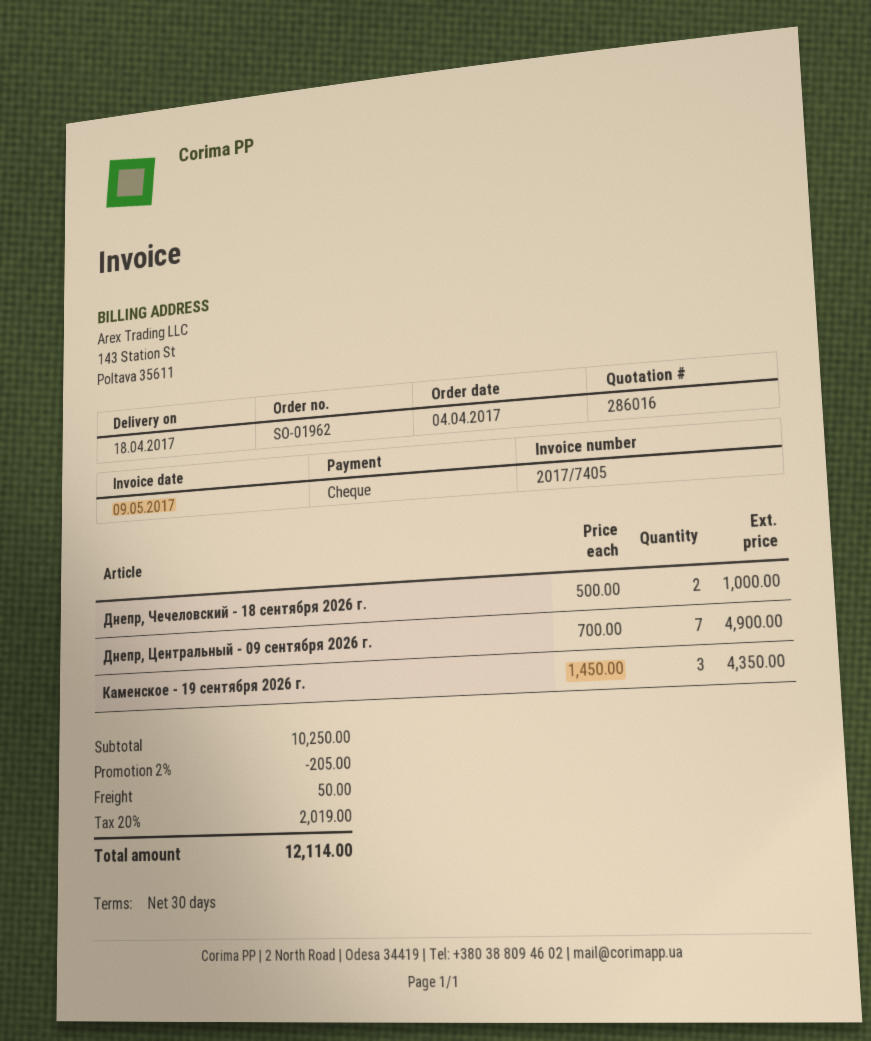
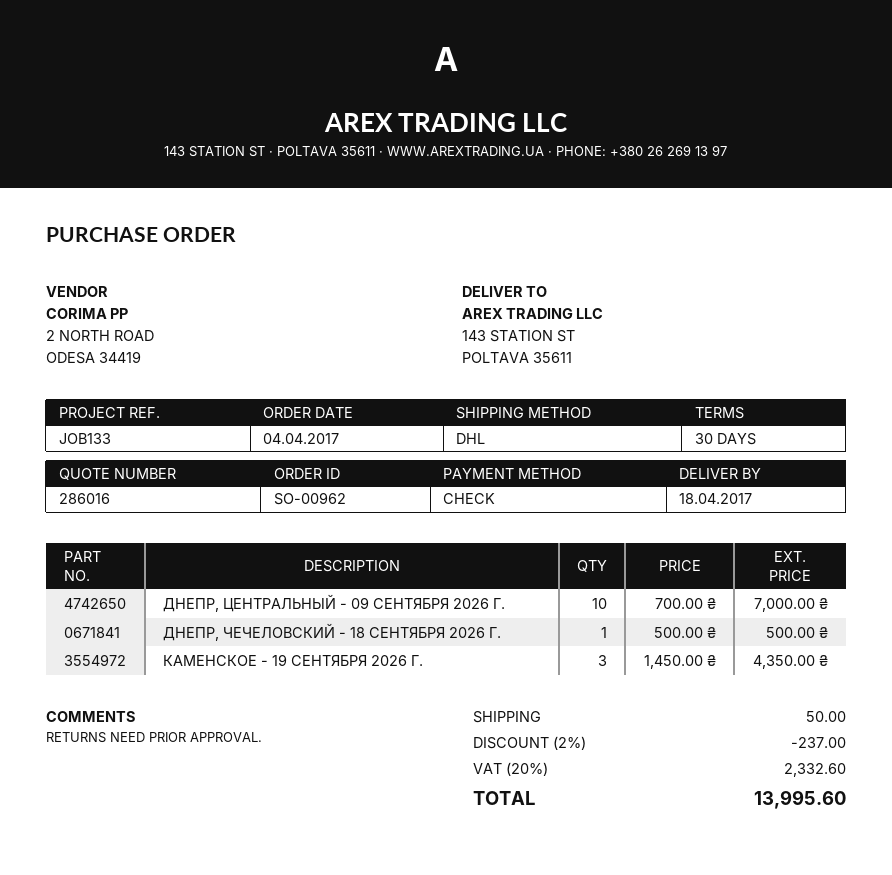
order number: SO-01962 -> SO-00962
Днепр, Чечеловский - 18 сентября 2026 г.: 2 x 500.00 = 1000.00 -> 1 x 500.00 = 500.00
Днепр, Центральный - 09 сентября 2026 г.: 7 x 700.00 = 4900.00 -> 10 x 700.00 = 7000.00
discount: 2% = 205.00 -> 2% = 237.00
tax: 20% = 2019.00 -> 20% = 2332.60
total: 12114.00 -> 13995.60

